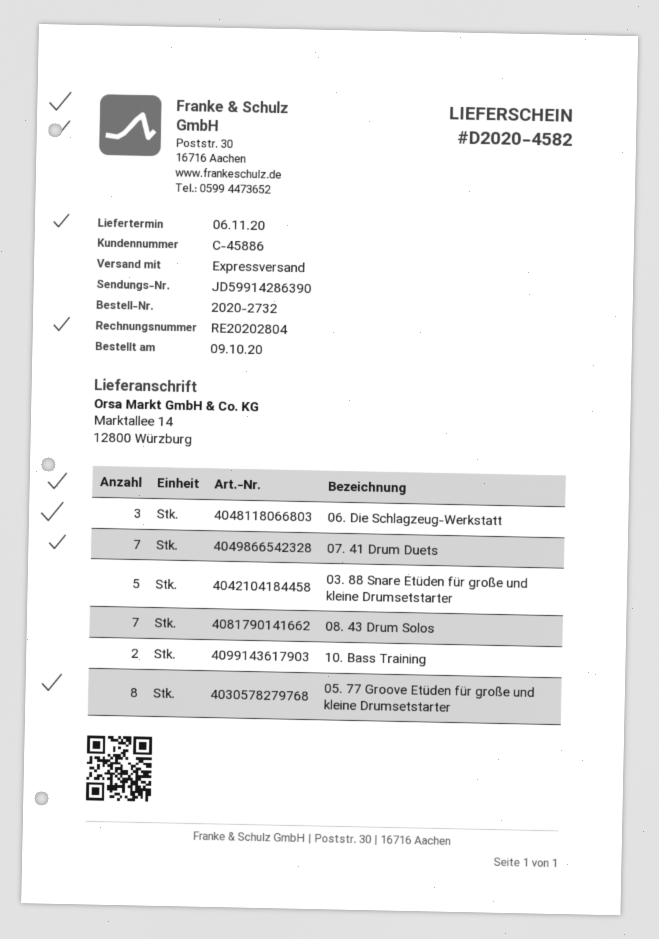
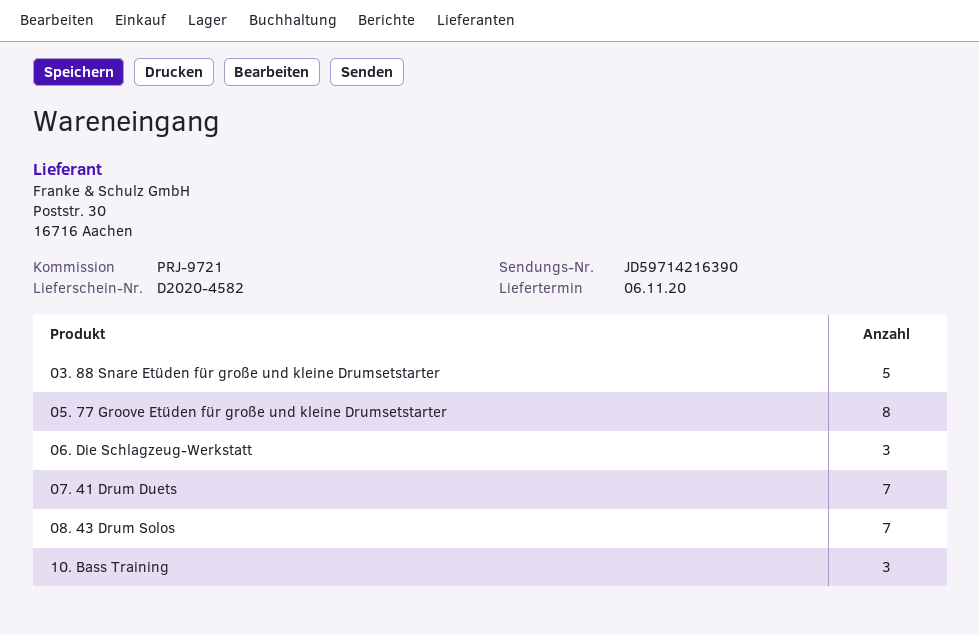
tracking number: JD59914286390 -> JD59714216390
10. Bass Training: 2 -> 3

